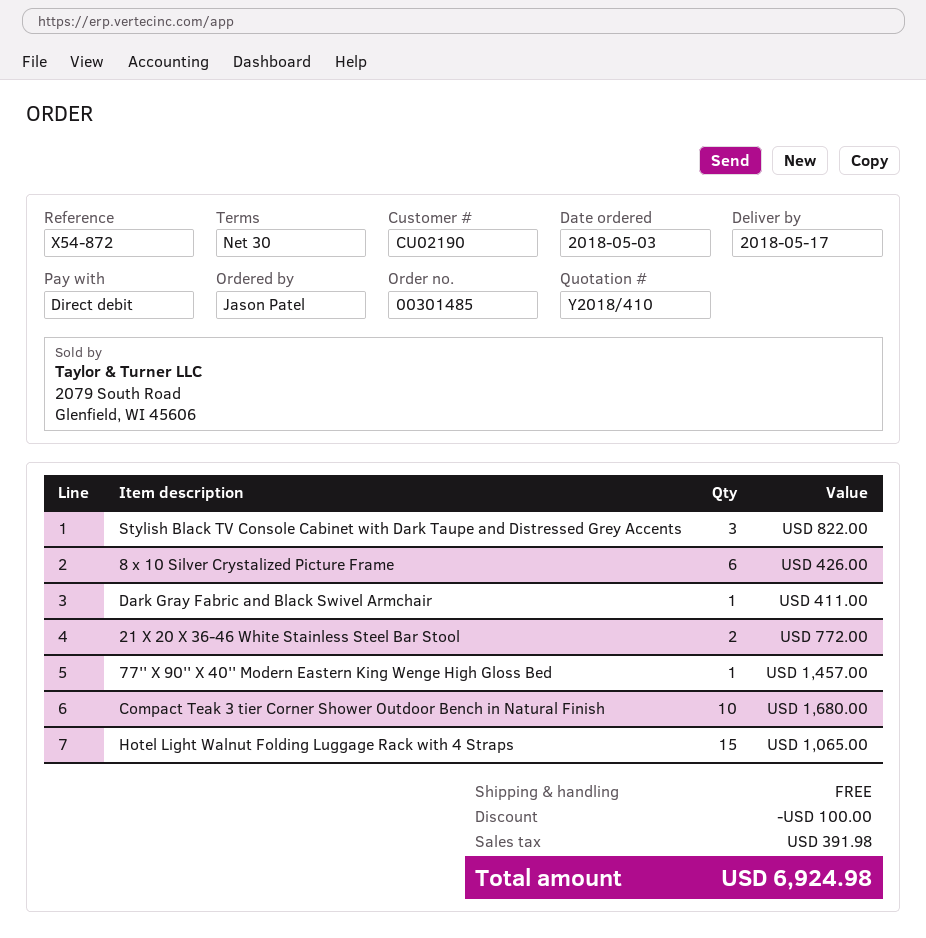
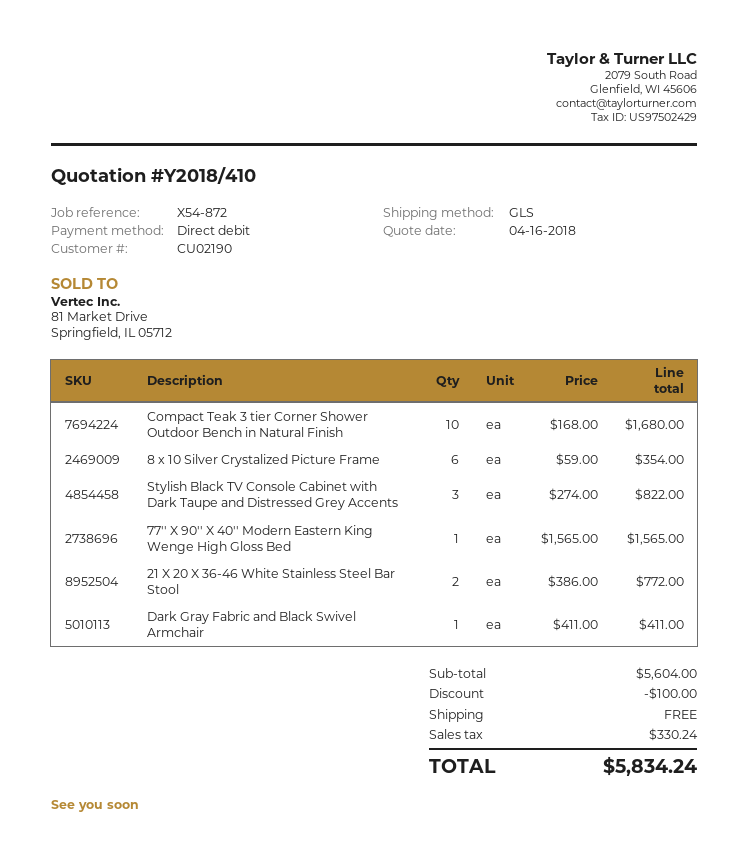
8 x 10 Silver Crystalized Picture Frame: 6 for 426.00 -> 6 for 354.00
77'' X 90'' X 40'' Modern Eastern King Wenge High Gloss Bed: 1 for 1457.00 -> 1 for 1565.00
Hotel Light Walnut Folding Luggage Rack with 4 Straps: 15 for 1065.00 -> none
tax: 391.98 -> 330.24
total: 6924.98 -> 5834.24

